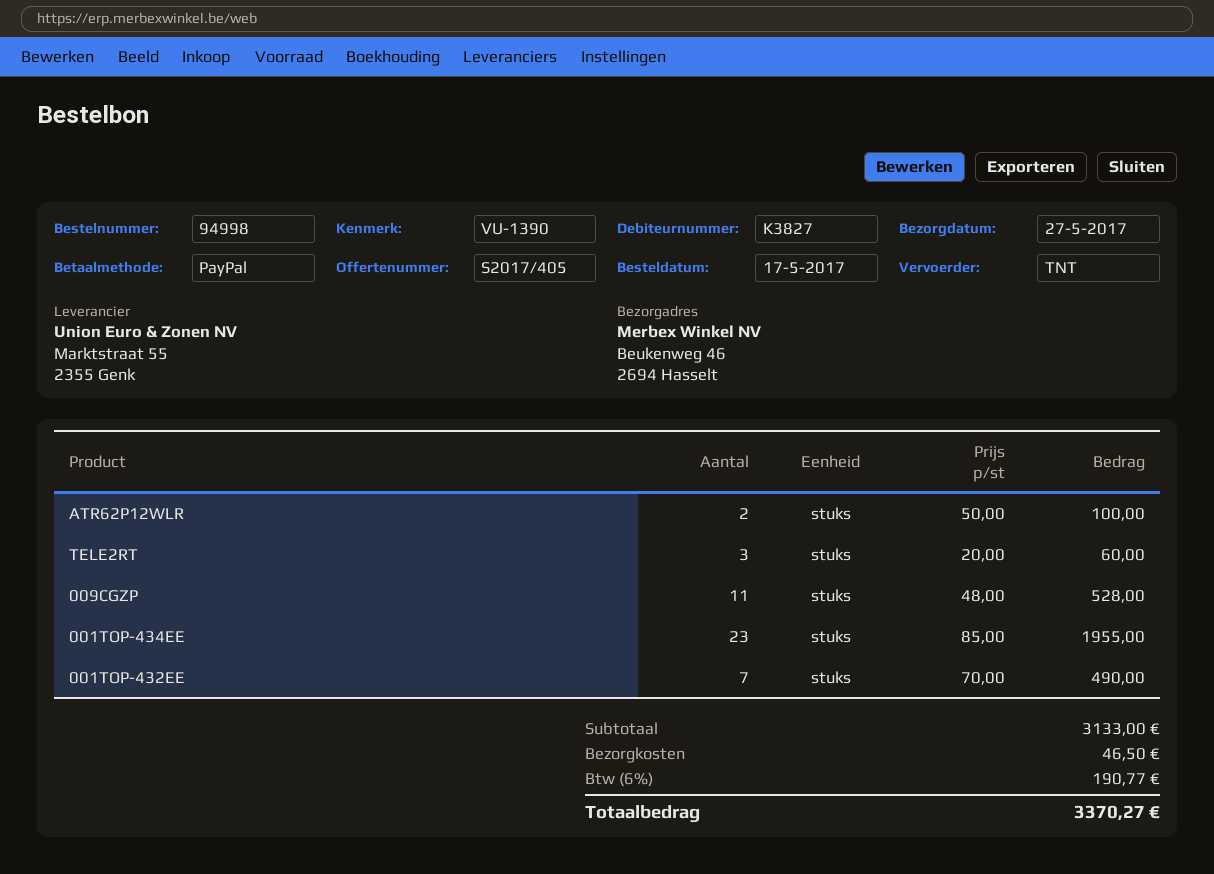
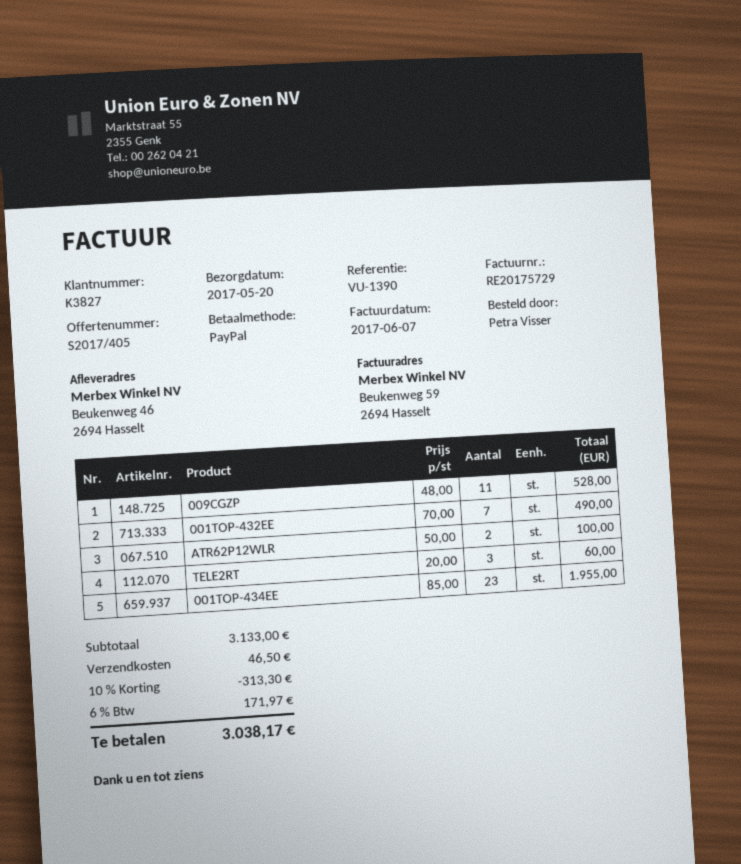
delivery date: 2017-05-27 -> 2017-05-20
discount: none -> 10% = 313.30
tax: 6% = 190.77 -> 6% = 171.97
total: 3370.27 -> 3038.17

